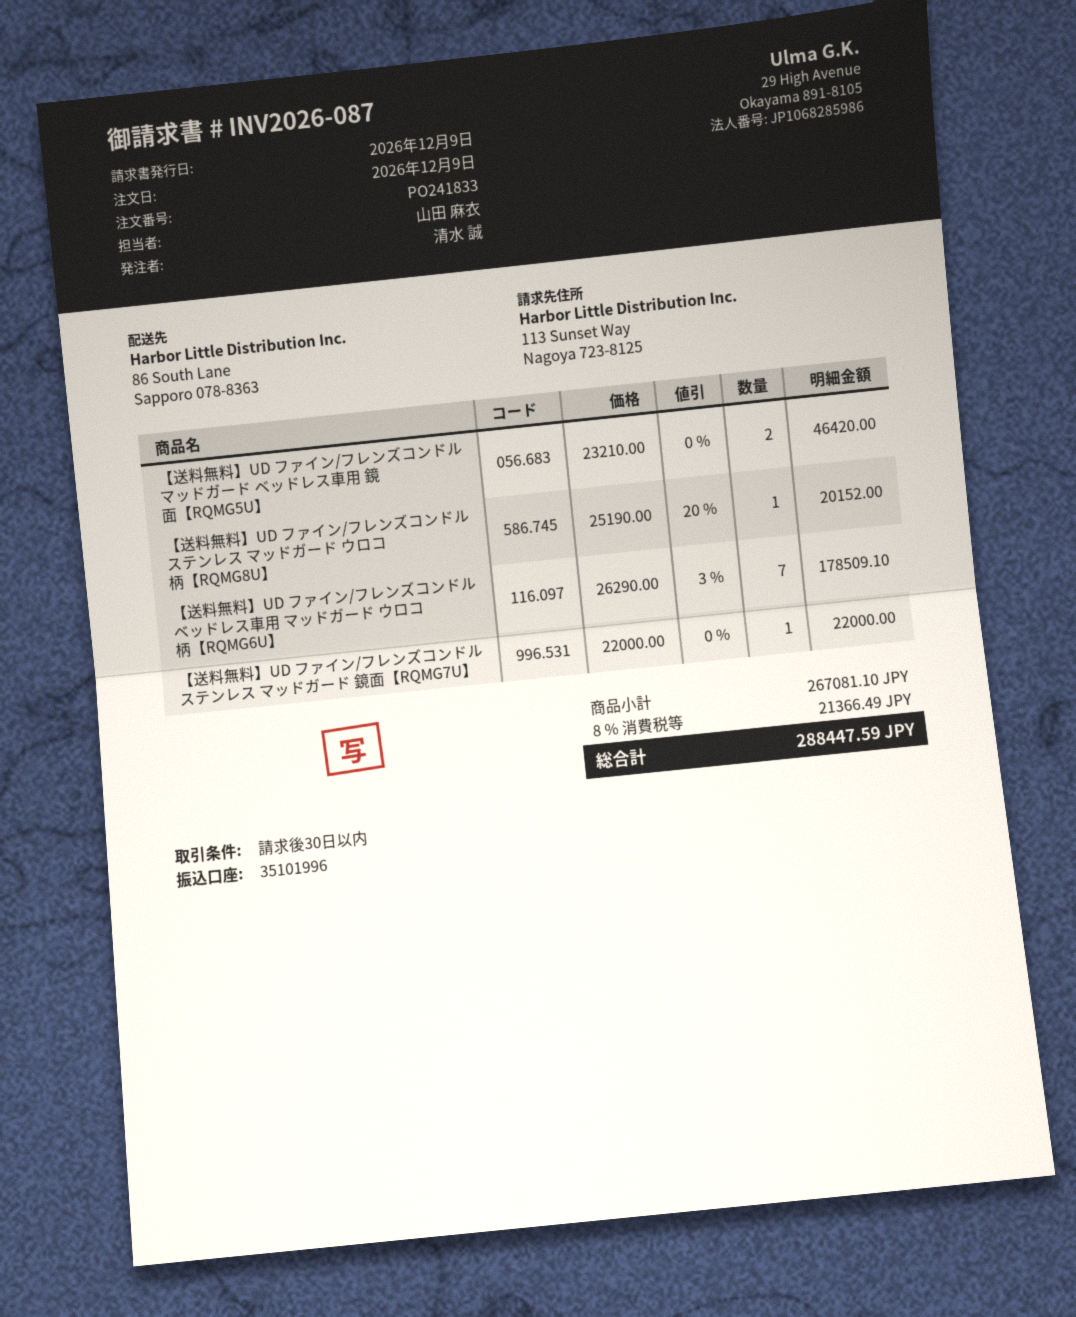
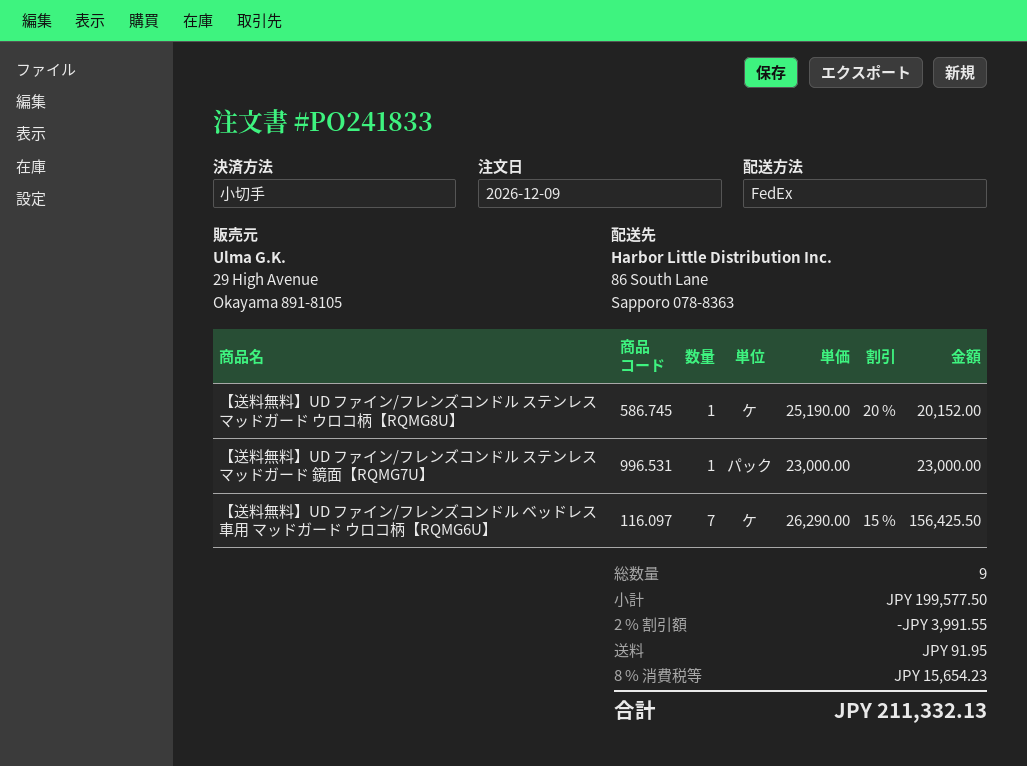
【送料無料】UD ファイン/フレンズコンドル マッドガード ベッドレス車用 鏡面【RQMG5U】: 2 x 23210.00 = 46420.00 -> none
【送料無料】UD ファイン/フレンズコンドル ベッドレス車用 マッドガード ウロコ柄【RQMG6U】: 7 x 26290.00 - 3% = 178509.10 -> 7 x 26290.00 - 15% = 156425.50
【送料無料】UD ファイン/フレンズコンドル ステンレス マッドガード 鏡面【RQMG7U】: 1 x 22000.00 = 22000.00 -> 1 x 23000.00 = 23000.00
subtotal: 267081.10 -> 199577.50
discount: none -> 2% = 3991.55
shipping: none -> 91.95
tax: 8% = 21366.49 -> 8% = 15654.23
total: 288447.59 -> 211332.13

